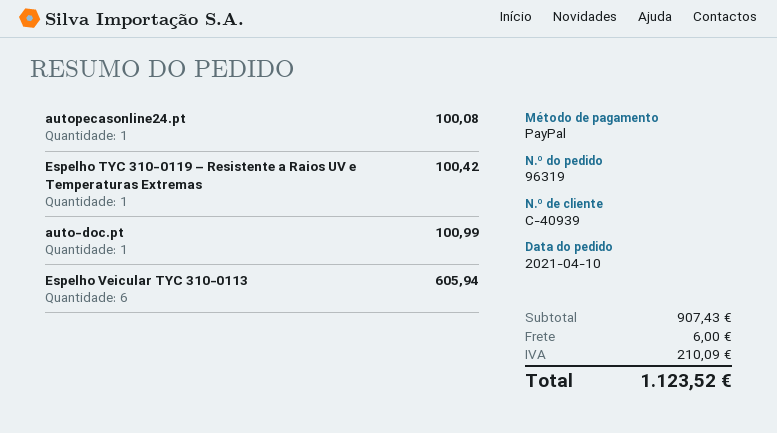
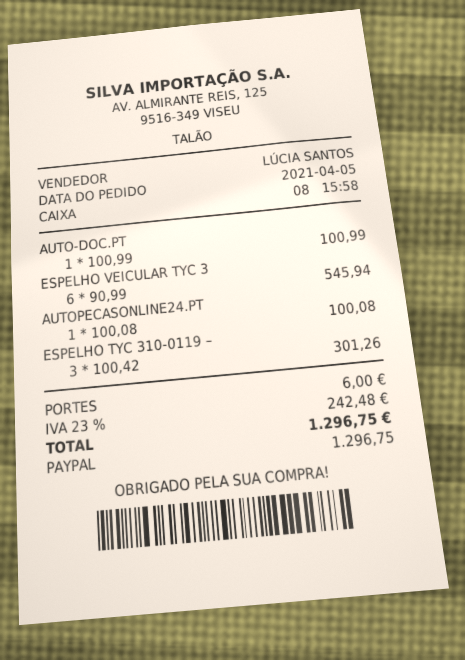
order date: 2021-04-10 -> 2021-04-05
Espelho TYC 310-0119 – Resistente a Raios UV e Temperaturas Extremas: 1 for 100.42 -> 3 for 301.26
Espelho Veicular TYC 310‑0113: 6 for 605.94 -> 6 for 545.94
tax: 210.09 -> 242.48
total: 1123.52 -> 1296.75

